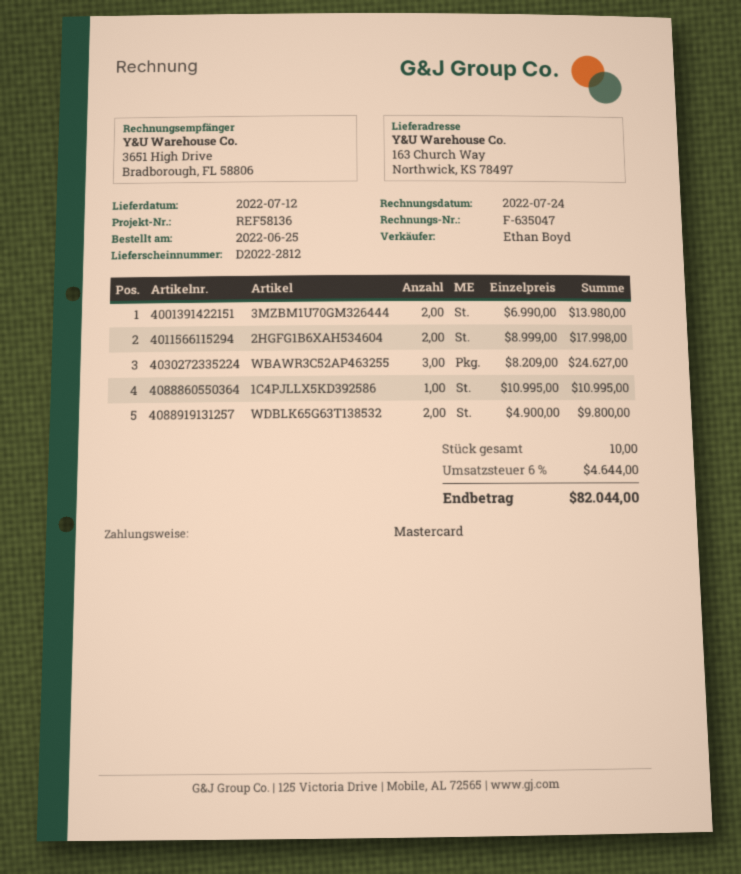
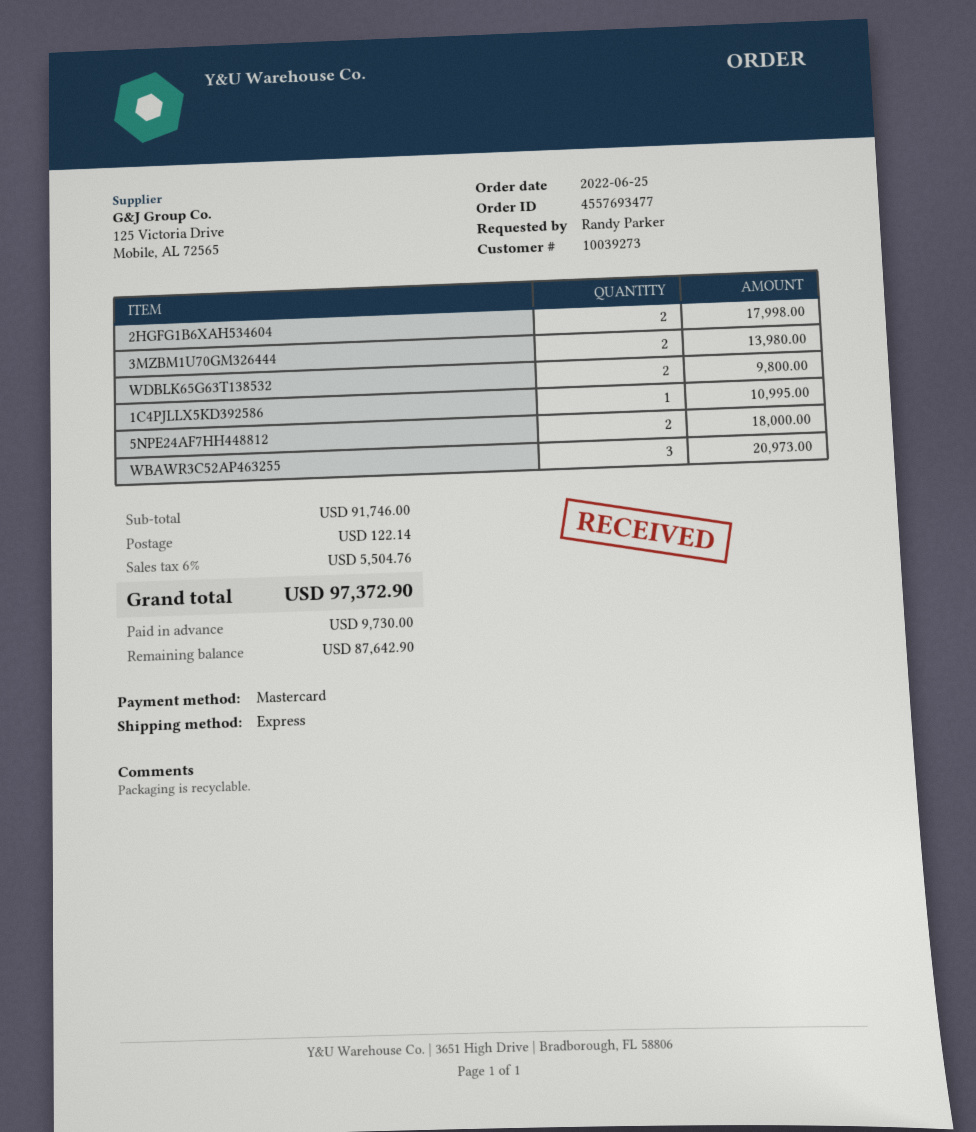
WBAWR3C52AP463255: 3 for 24627.00 -> 3 for 20973.00
5NPE24AF7HH448812: none -> 2 for 18000.00
shipping: none -> 122.14
tax: 6% = 4644.00 -> 6% = 5504.76
total: 82044.00 -> 97372.90

